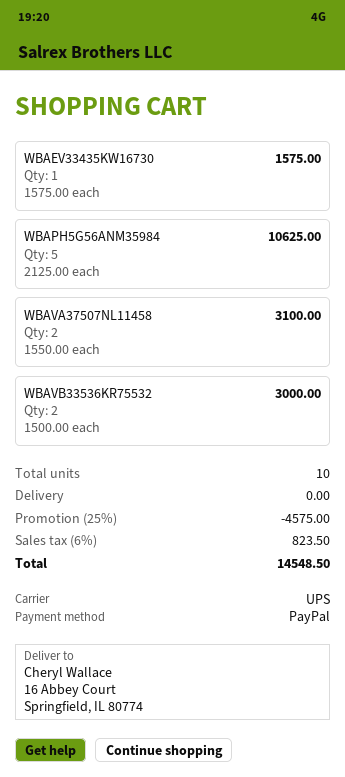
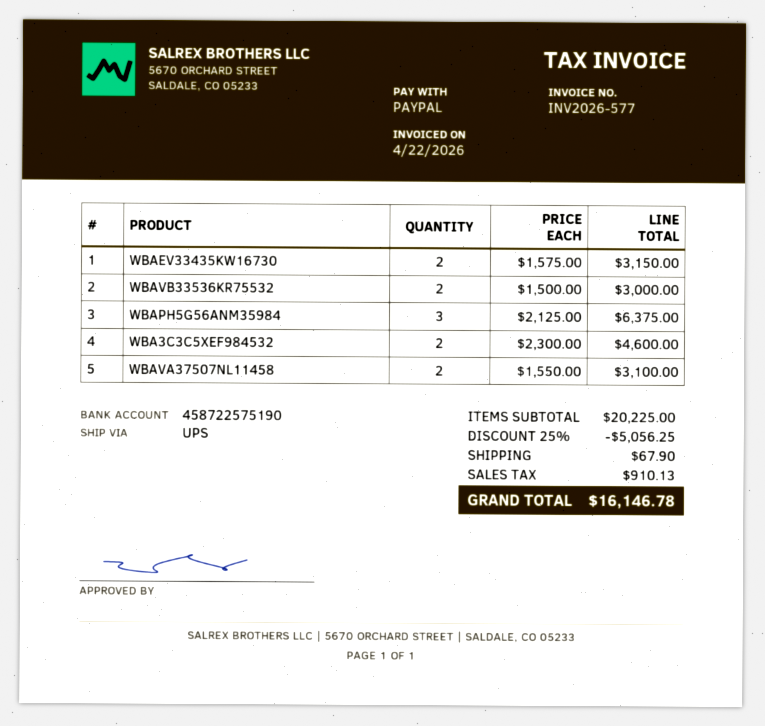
WBAEV33435KW16730: 1 x 1575.00 = 1575.00 -> 2 x 1575.00 = 3150.00
WBAPH5G56ANM35984: 5 x 2125.00 = 10625.00 -> 3 x 2125.00 = 6375.00
WBA3C3C5XEF984532: none -> 2 x 2300.00 = 4600.00
discount: 25% = 4575.00 -> 25% = 5056.25
shipping: 0.00 -> 67.90
tax: 823.50 -> 910.13
total: 14548.50 -> 16146.78

